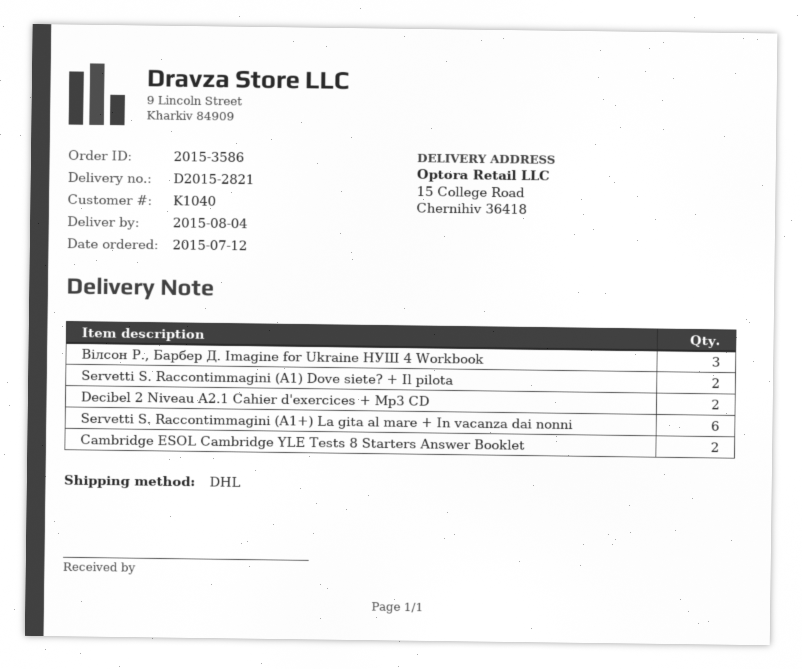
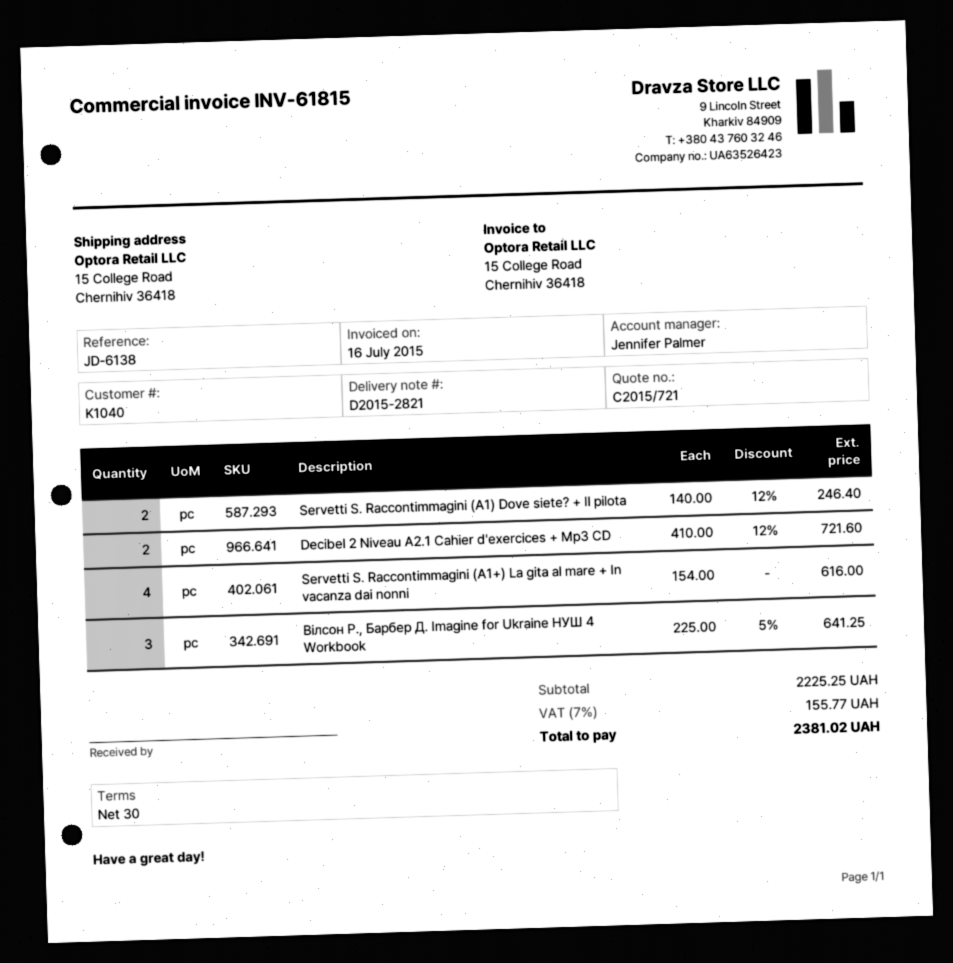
Servetti S. Raccontimmagini (A1+) La gita al mare + In vacanza dai nonni: 6 -> 4
Cambridge ESOL Cambridge YLE Tests 8 Starters Answer Booklet: 2 -> none

